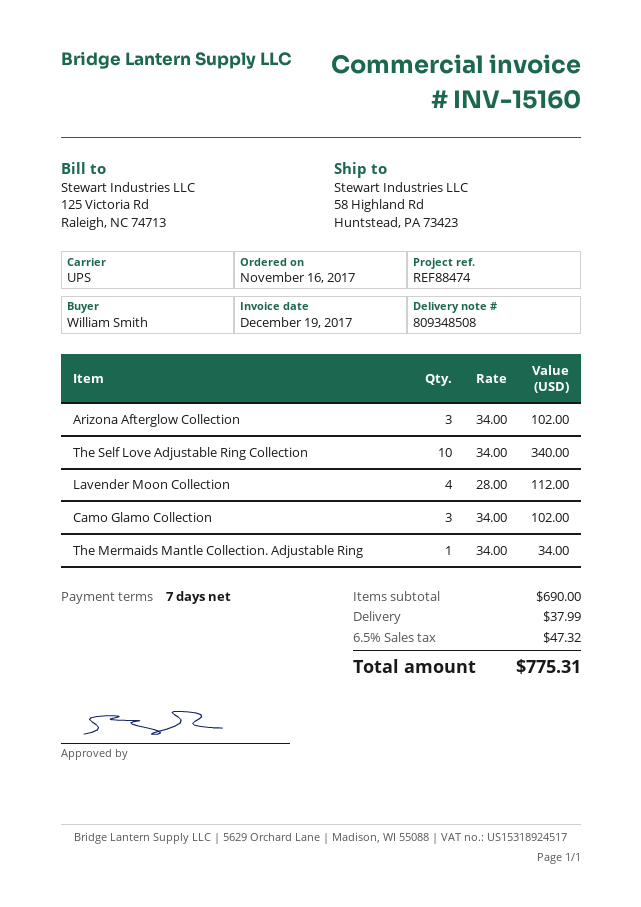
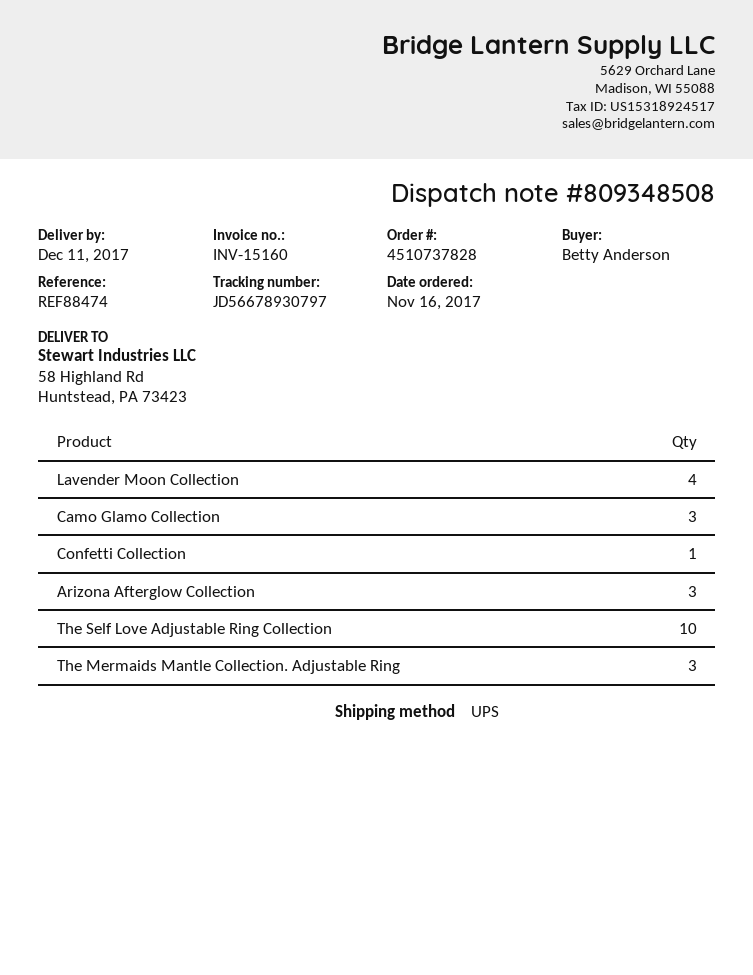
ordered by: William Smith -> Betty Anderson
The Mermaids Mantle Collection. Adjustable Ring: 1 -> 3
Confetti Collection: none -> 1

